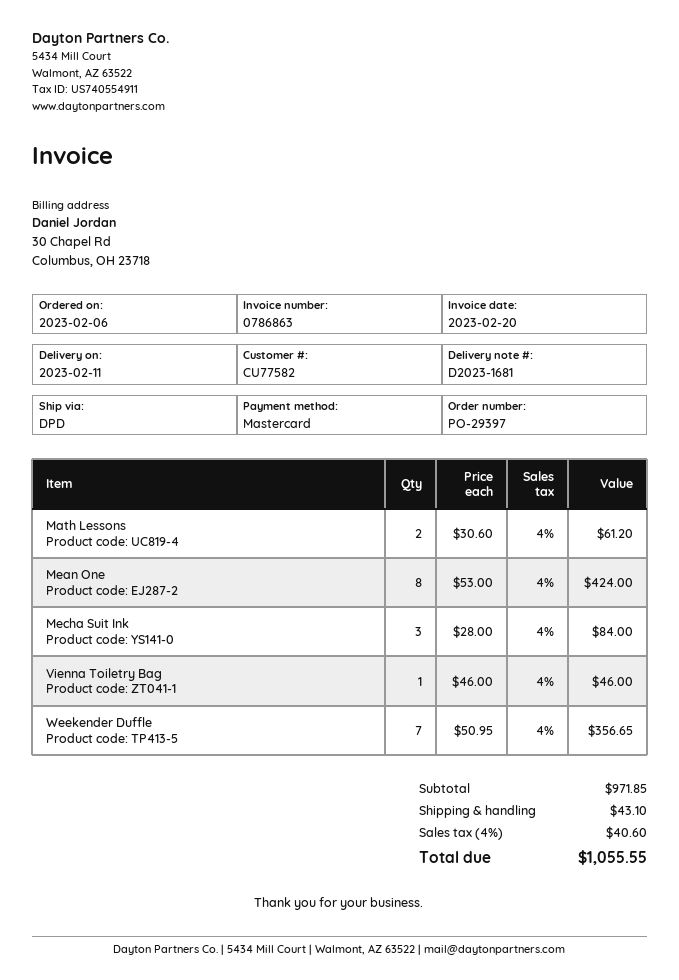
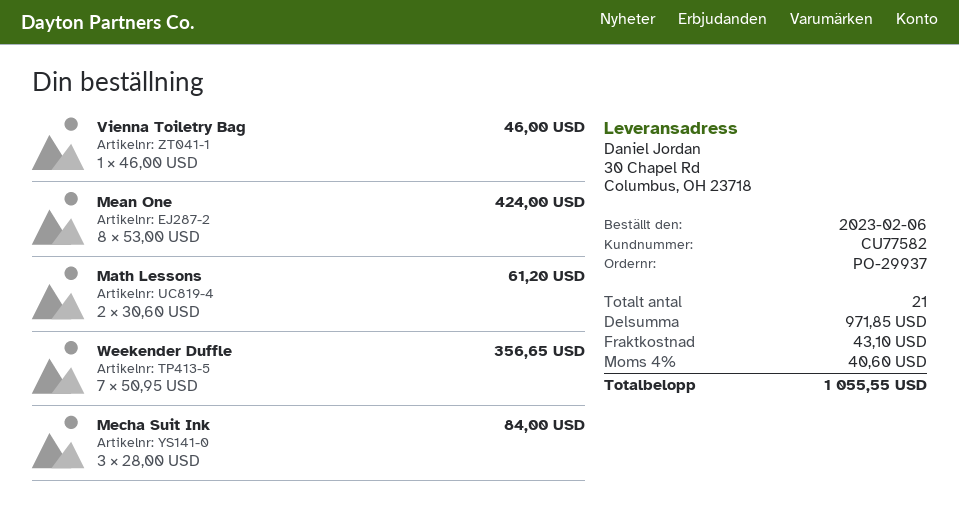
order number: PO-29397 -> PO-29937

